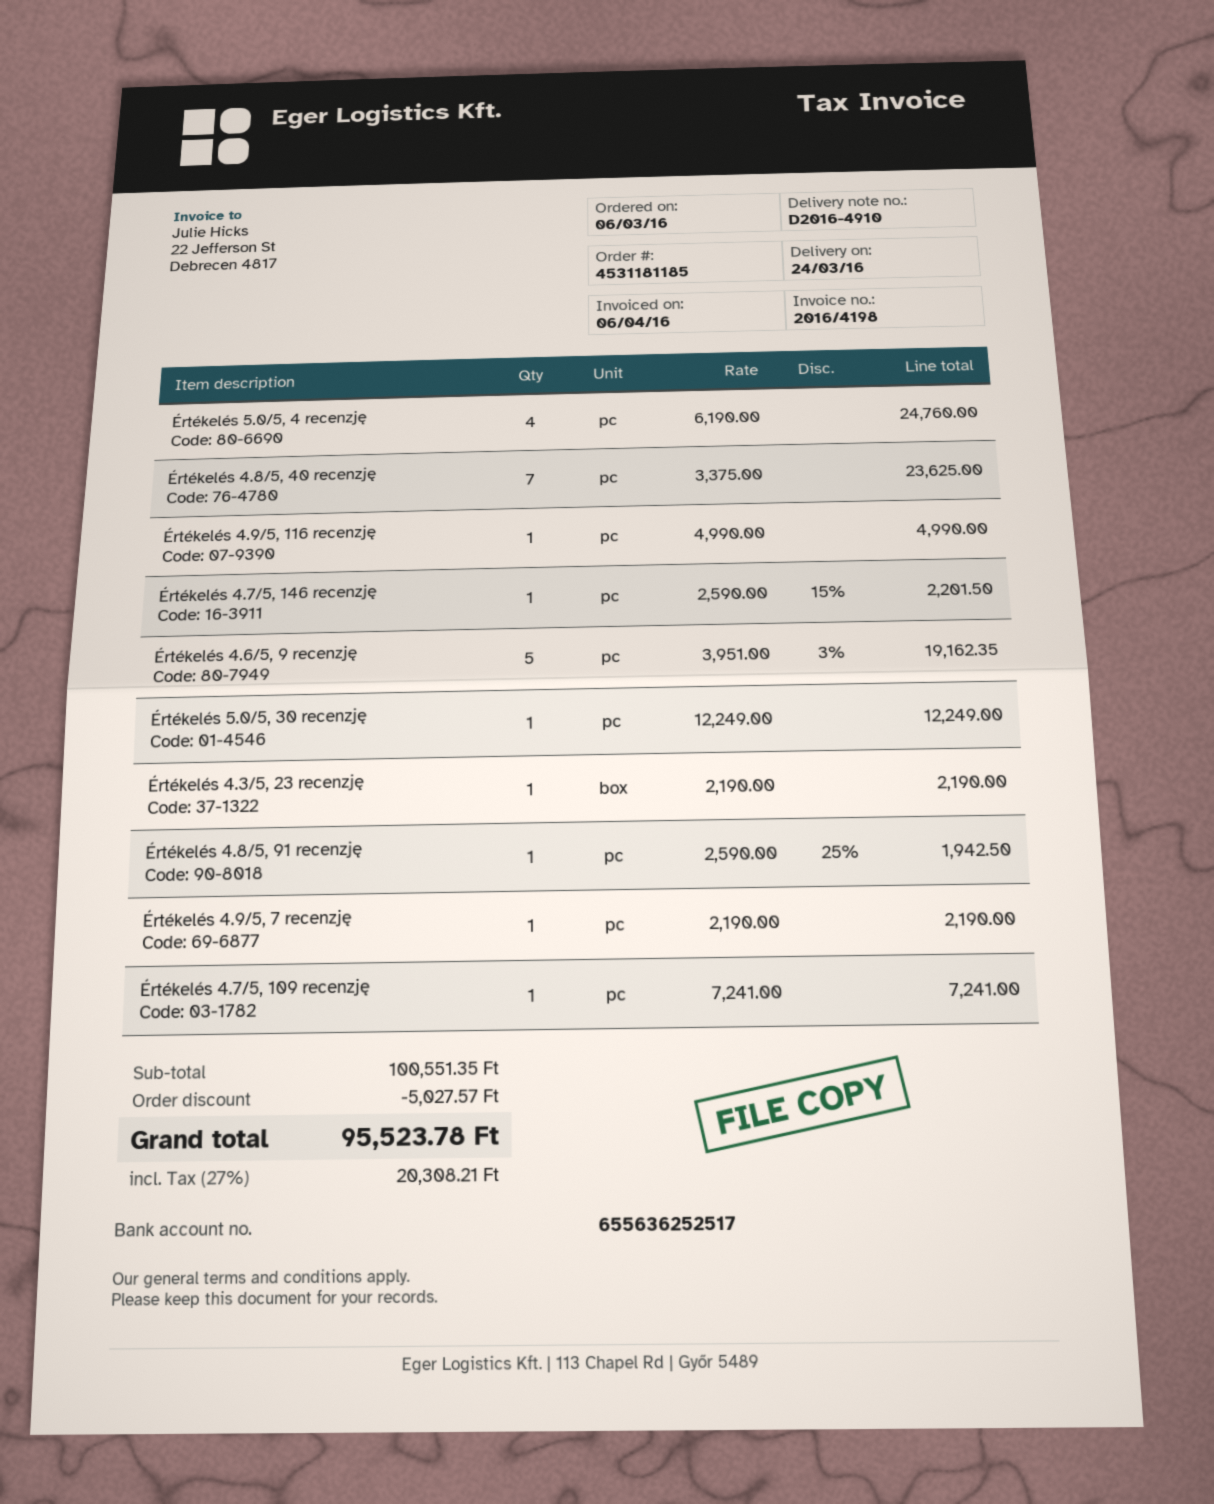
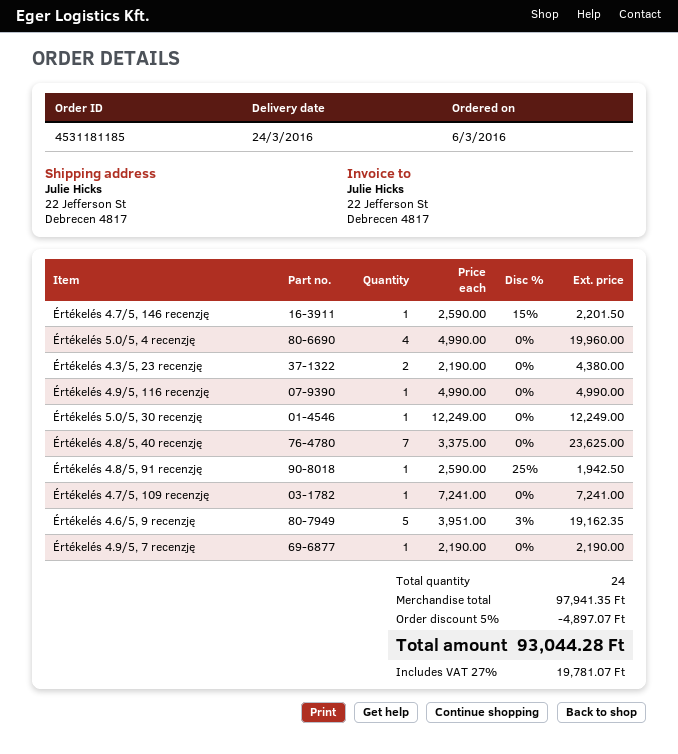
Értékelés 5.0/5, 4 recenzję: 4 x 6190.00 = 24760.00 -> 4 x 4990.00 = 19960.00
Értékelés 4.3/5, 23 recenzję: 1 x 2190.00 = 2190.00 -> 2 x 2190.00 = 4380.00
subtotal: 100551.35 -> 97941.35
discount: 5027.57 -> 4897.07
tax: 27% = 20308.21 -> 27% = 19781.07
total: 95523.78 -> 93044.28

